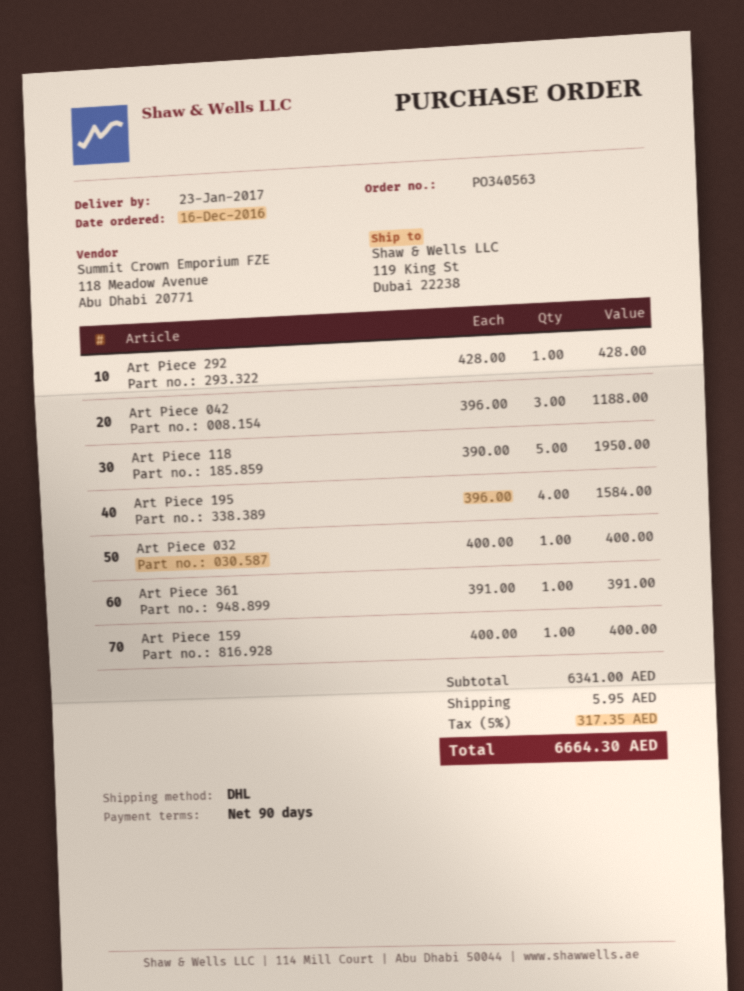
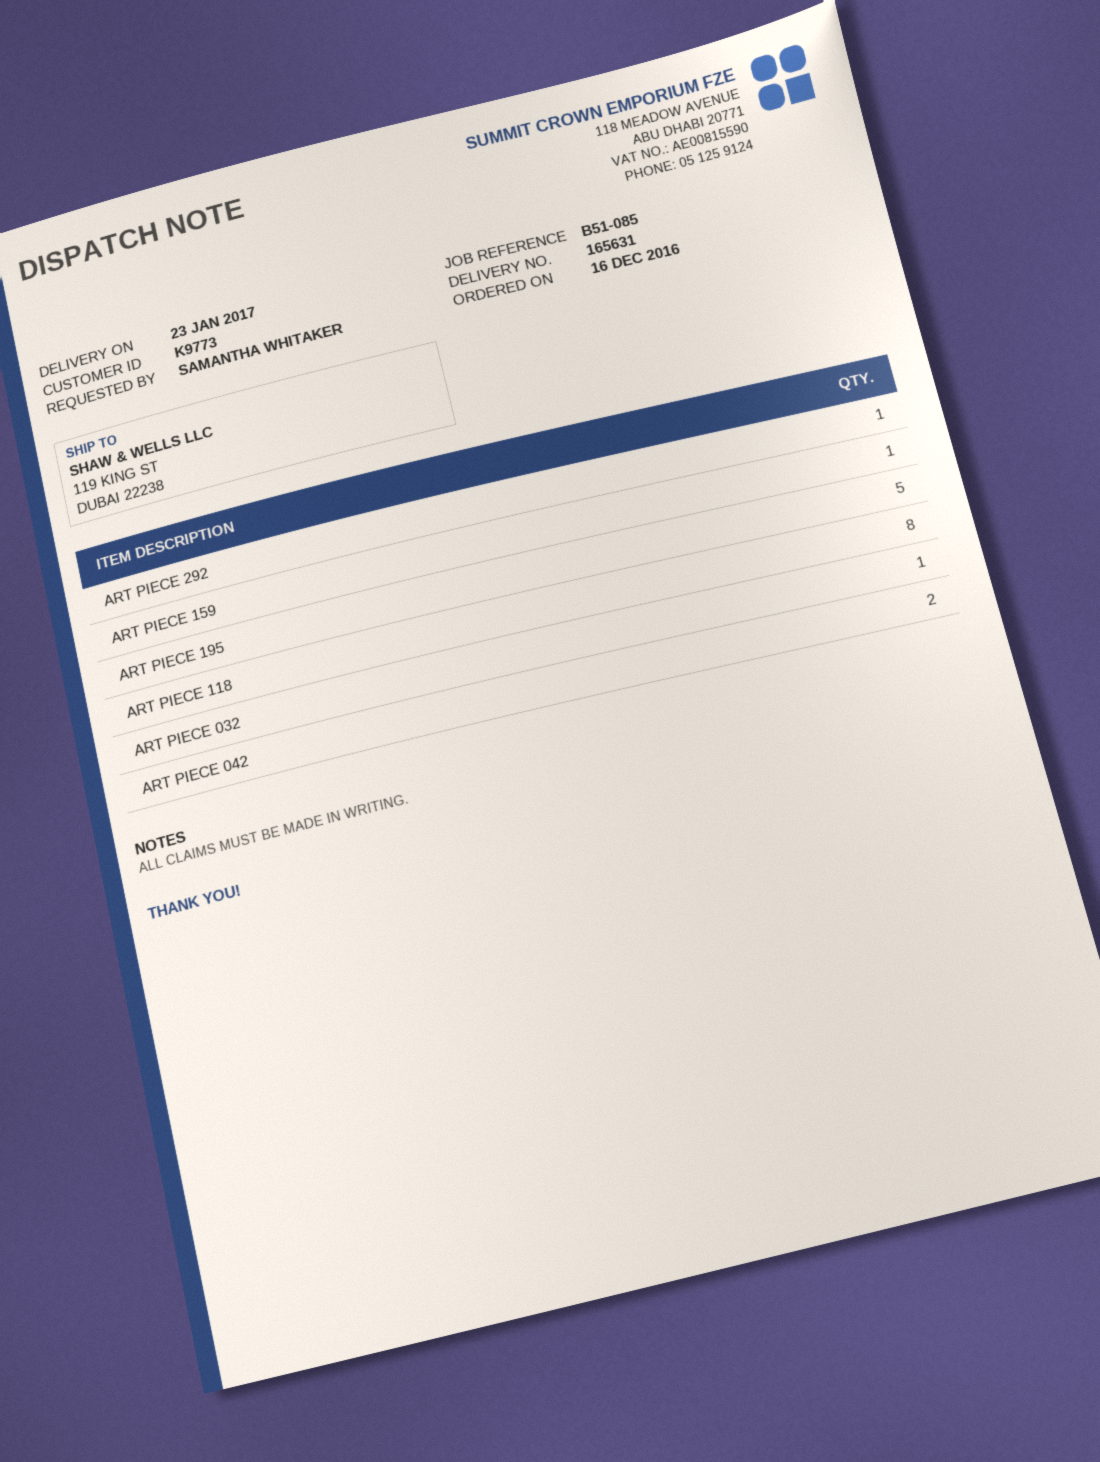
Art Piece 042: 3 -> 2
Art Piece 118: 5 -> 8
Art Piece 195: 4 -> 5
Art Piece 361: 1 -> none

